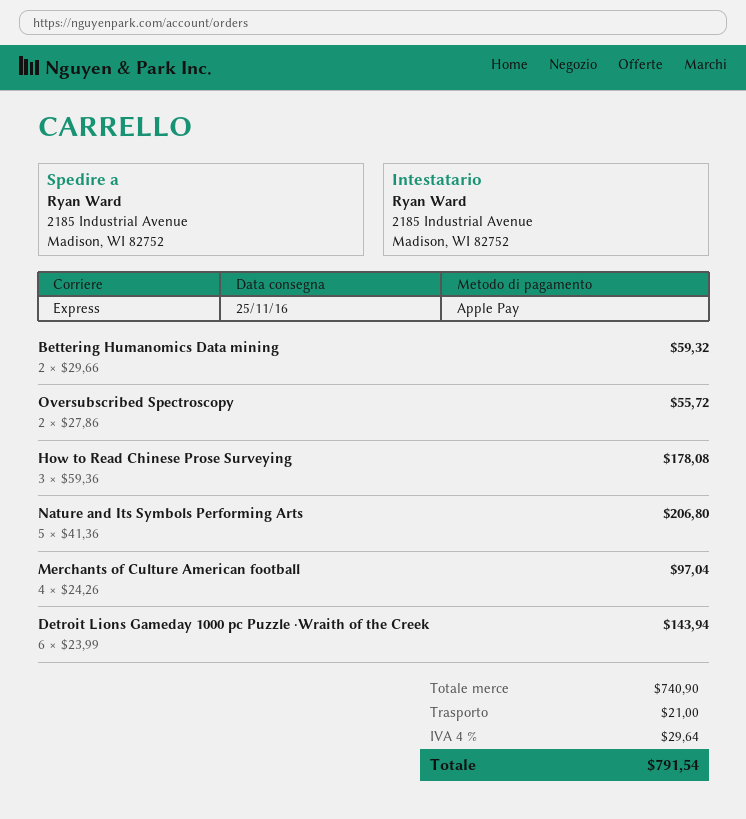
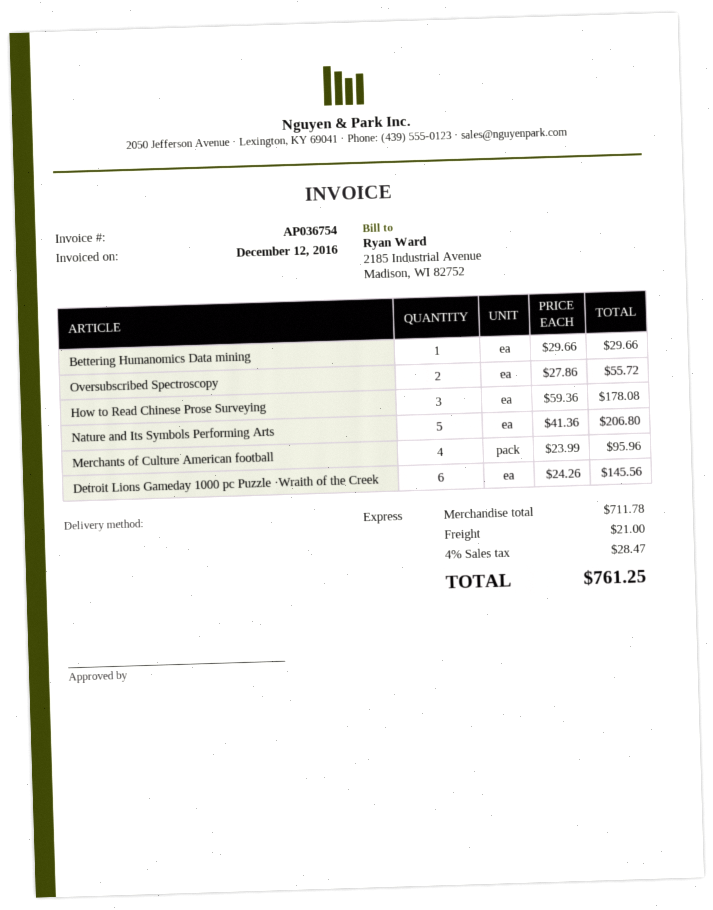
Bettering Humanomics Data mining: 2 x 29.66 = 59.32 -> 1 x 29.66 = 29.66
Merchants of Culture American football: 4 x 24.26 = 97.04 -> 4 x 23.99 = 95.96
Detroit Lions Gameday 1000 pc Puzzle ·Wraith of the Creek: 6 x 23.99 = 143.94 -> 6 x 24.26 = 145.56
subtotal: 740.90 -> 711.78
tax: 4% = 29.64 -> 4% = 28.47
total: 791.54 -> 761.25

